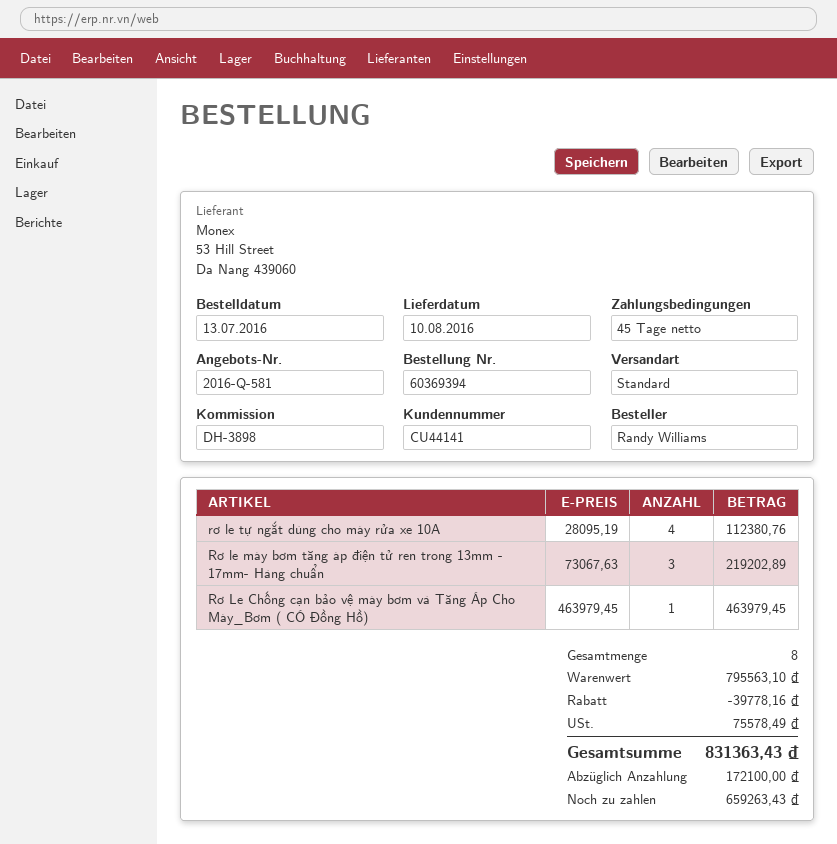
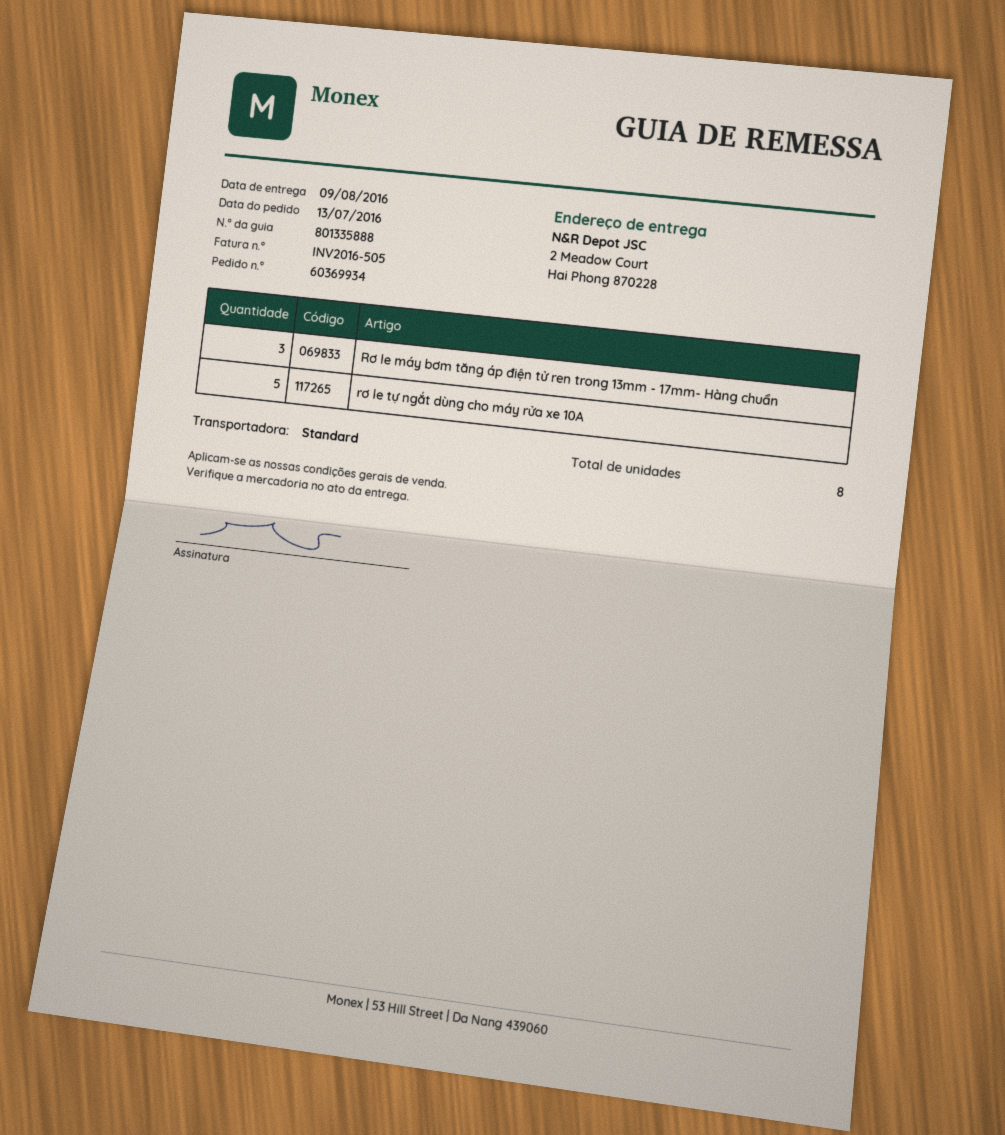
order number: 60369394 -> 60369934
delivery date: 2016-08-10 -> 2016-08-09
rơ le tự ngắt dùng cho máy rửa xe 10A: 4 -> 5
Rơ Le Chống cạn bảo vệ máy bơm và Tăng Áp Cho Máy_Bơm ( CÓ Đồng Hồ): 1 -> none

